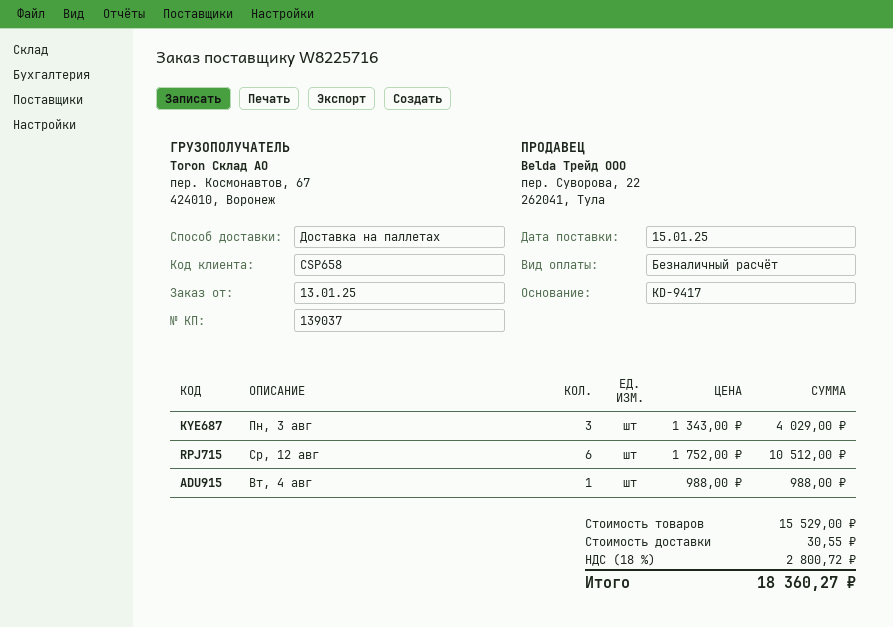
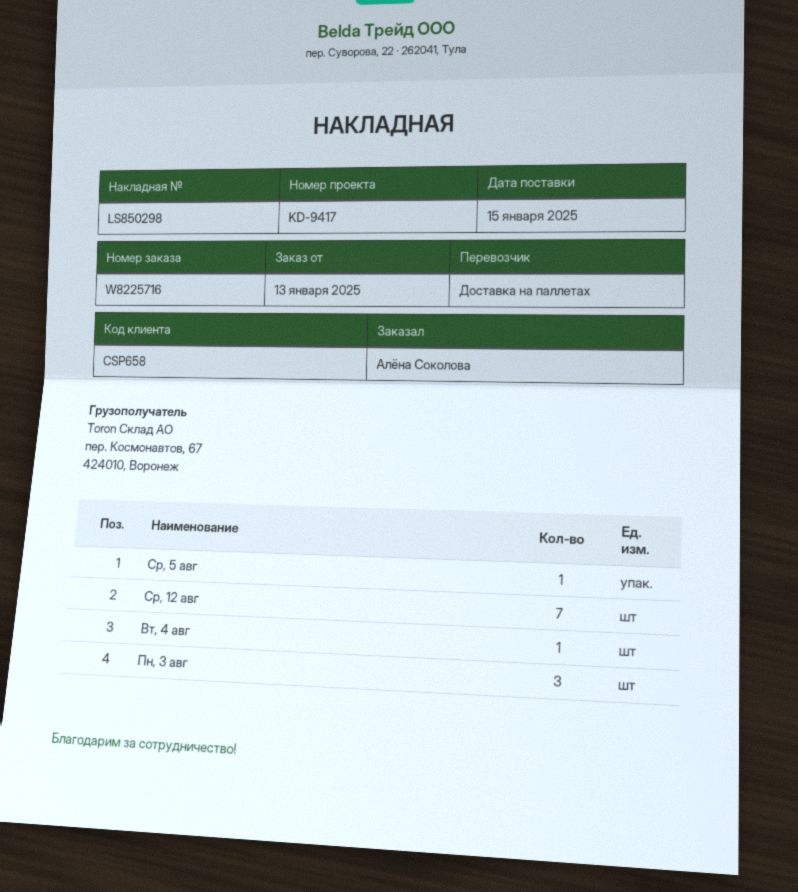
Ср, 12 авг: 6 -> 7
Ср, 5 авг: none -> 1

